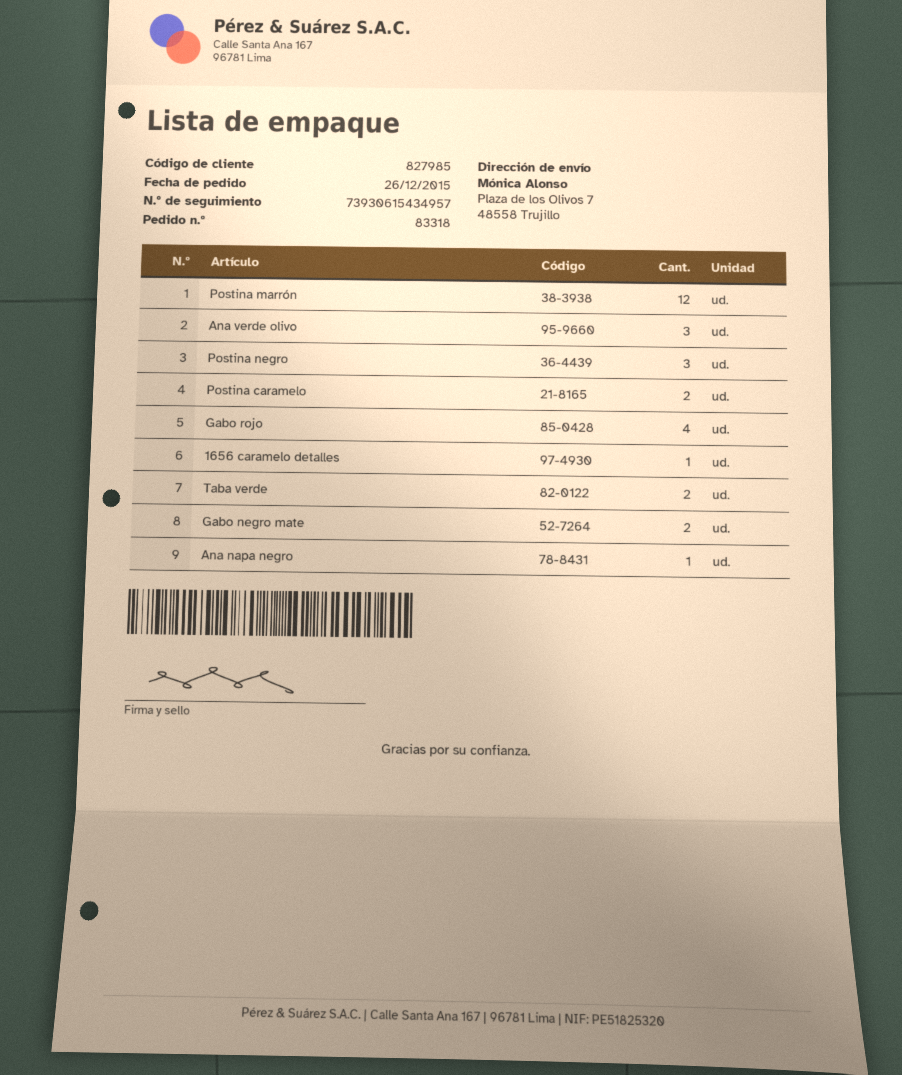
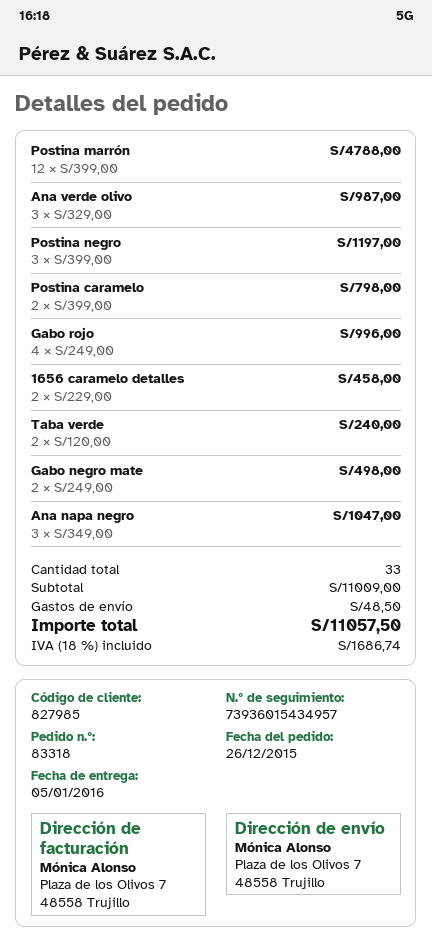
tracking number: 73930615434957 -> 73936015434957
1656 caramelo detalles: 1 -> 2
Ana napa negro: 1 -> 3

